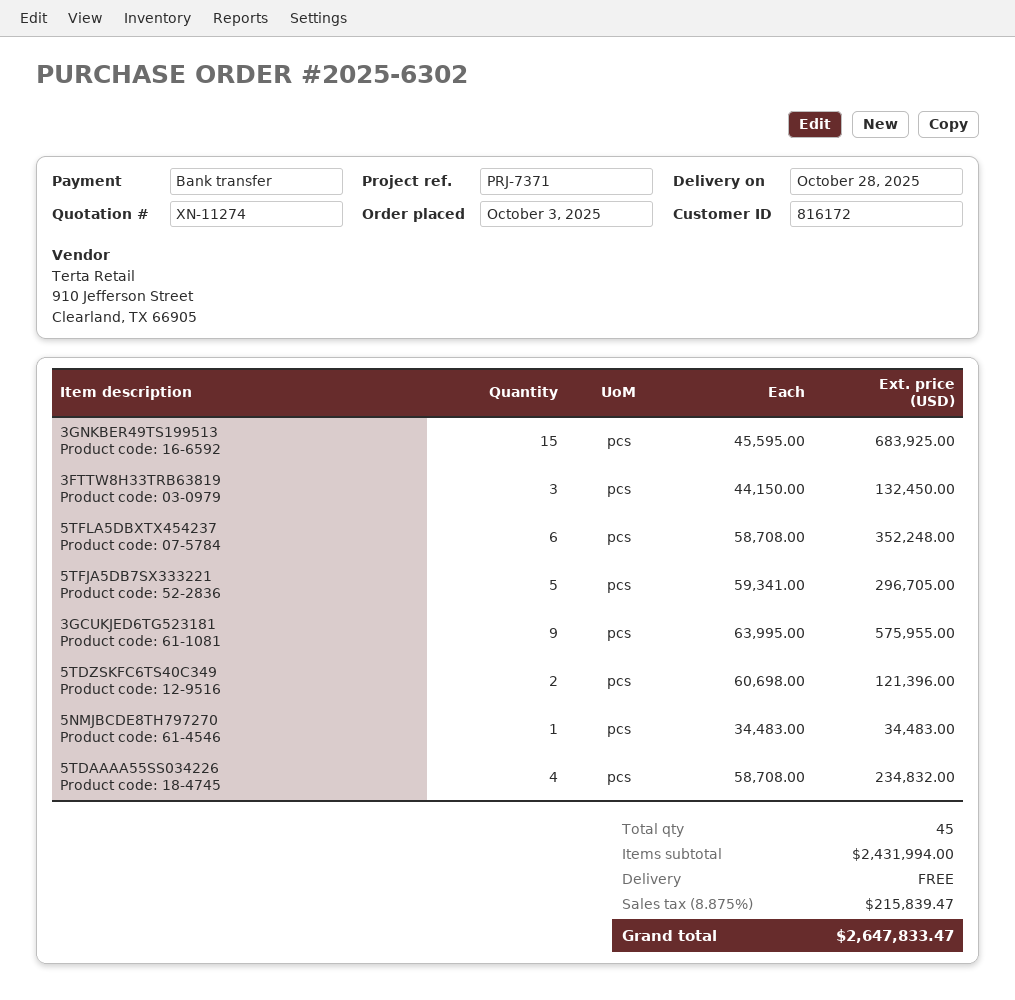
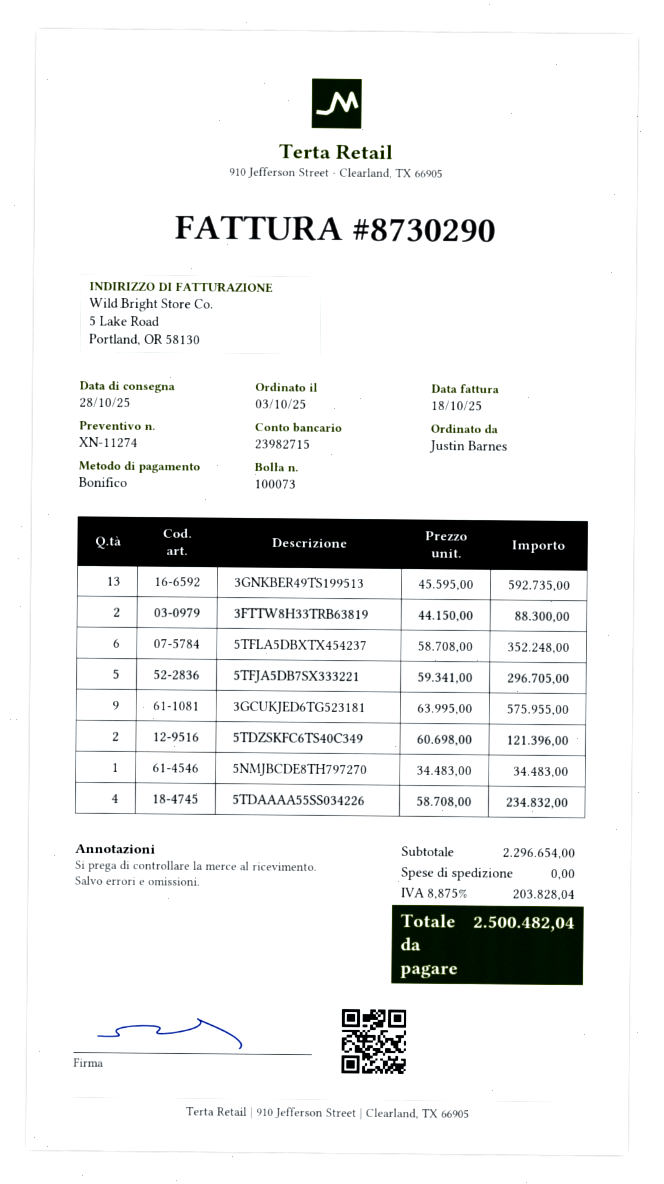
3GNKBER49TS199513: 15 x 45595.00 = 683925.00 -> 13 x 45595.00 = 592735.00
3FTTW8H33TRB63819: 3 x 44150.00 = 132450.00 -> 2 x 44150.00 = 88300.00
subtotal: 2431994.00 -> 2296654.00
tax: 8.875% = 215839.47 -> 8.875% = 203828.04
total: 2647833.47 -> 2500482.04

